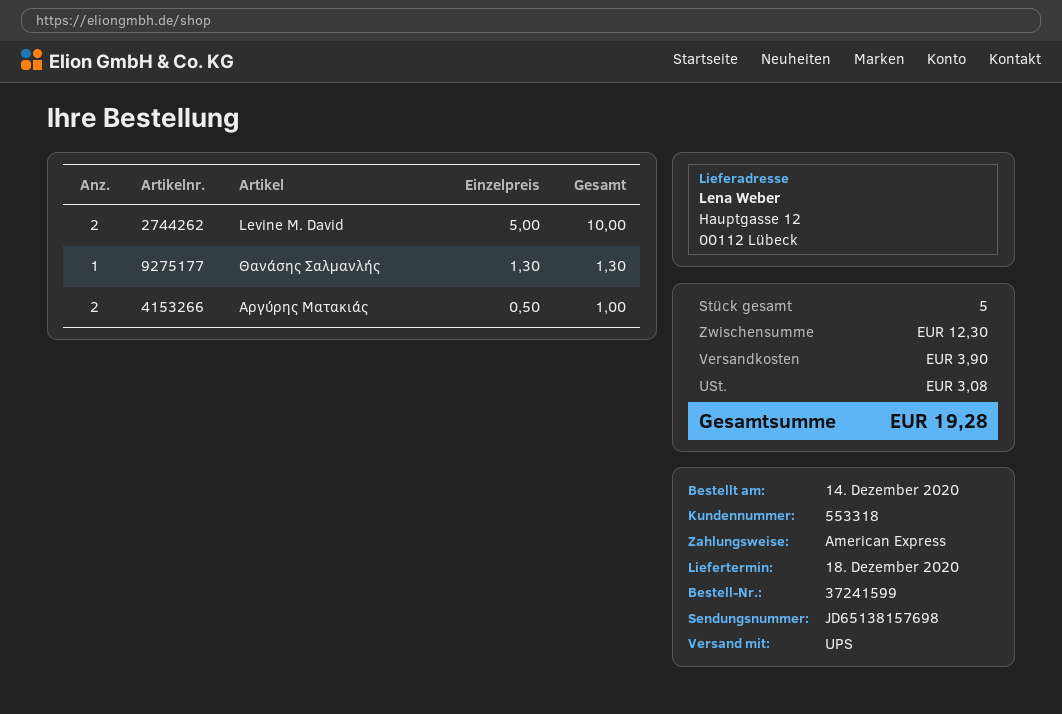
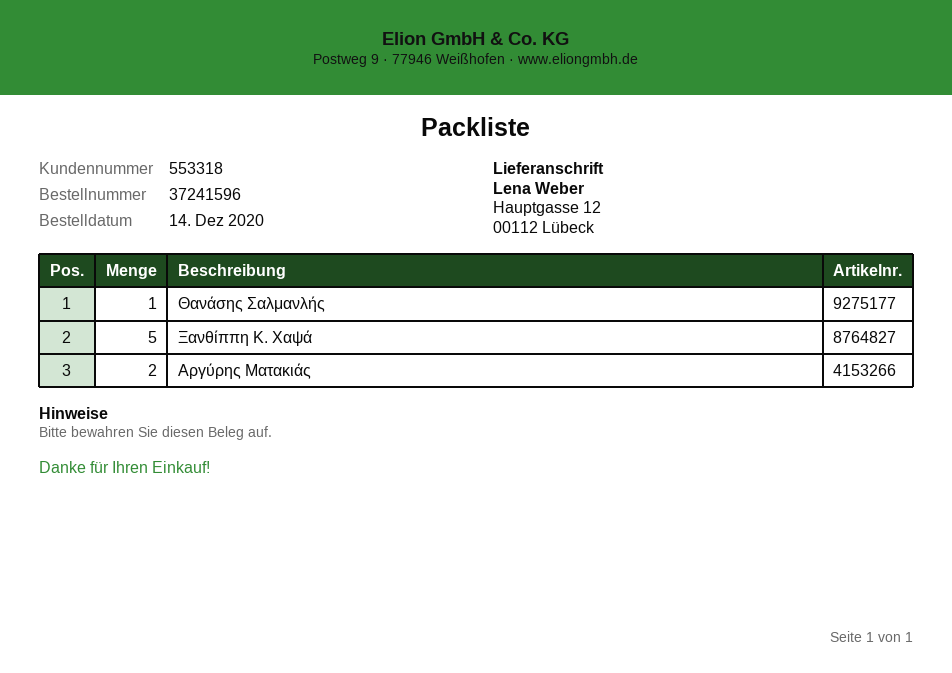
order number: 37241599 -> 37241596
Levine M. David: 2 -> none
Ξανθίππη Κ. Χαψά: none -> 5

